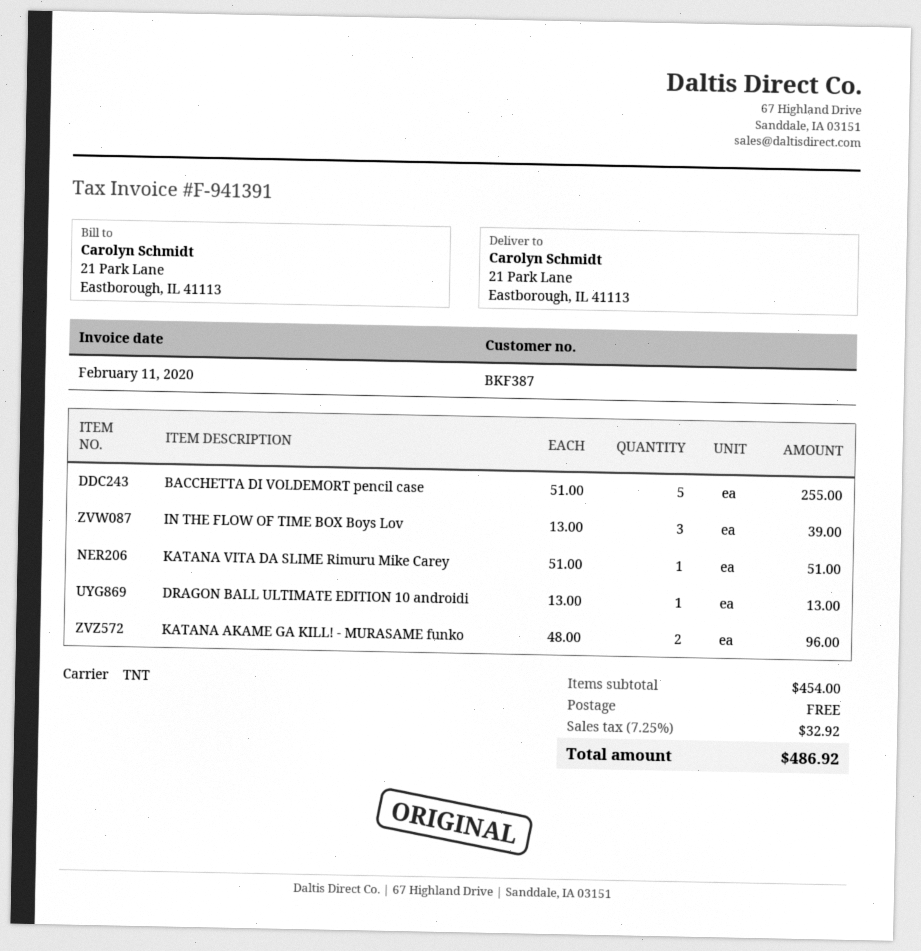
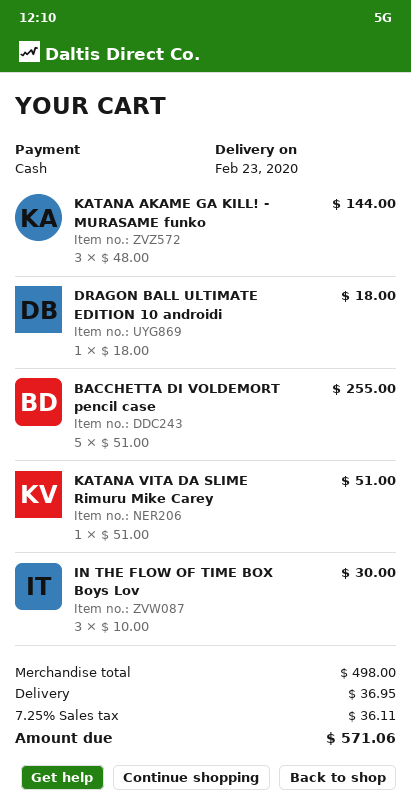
IN THE FLOW OF TIME BOX Boys Lov: 3 x 13.00 = 39.00 -> 3 x 10.00 = 30.00
DRAGON BALL ULTIMATE EDITION 10 androidi: 1 x 13.00 = 13.00 -> 1 x 18.00 = 18.00
KATANA AKAME GA KILL! - MURASAME funko: 2 x 48.00 = 96.00 -> 3 x 48.00 = 144.00
subtotal: 454.00 -> 498.00
shipping: 0.00 -> 36.95
tax: 7.25% = 32.92 -> 7.25% = 36.11
total: 486.92 -> 571.06

